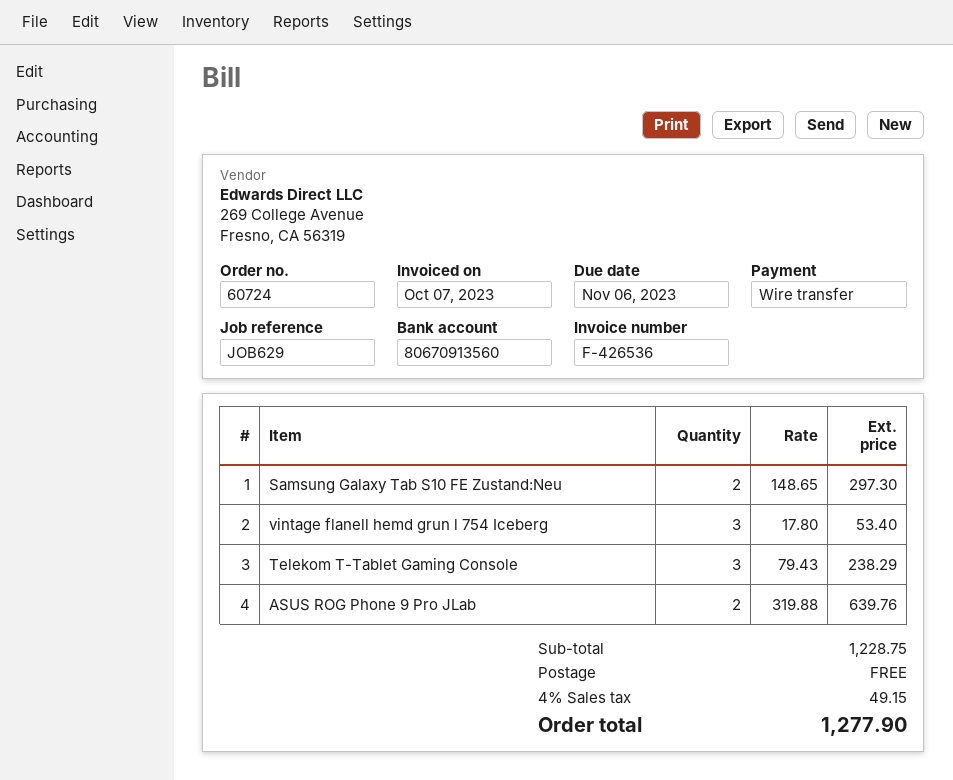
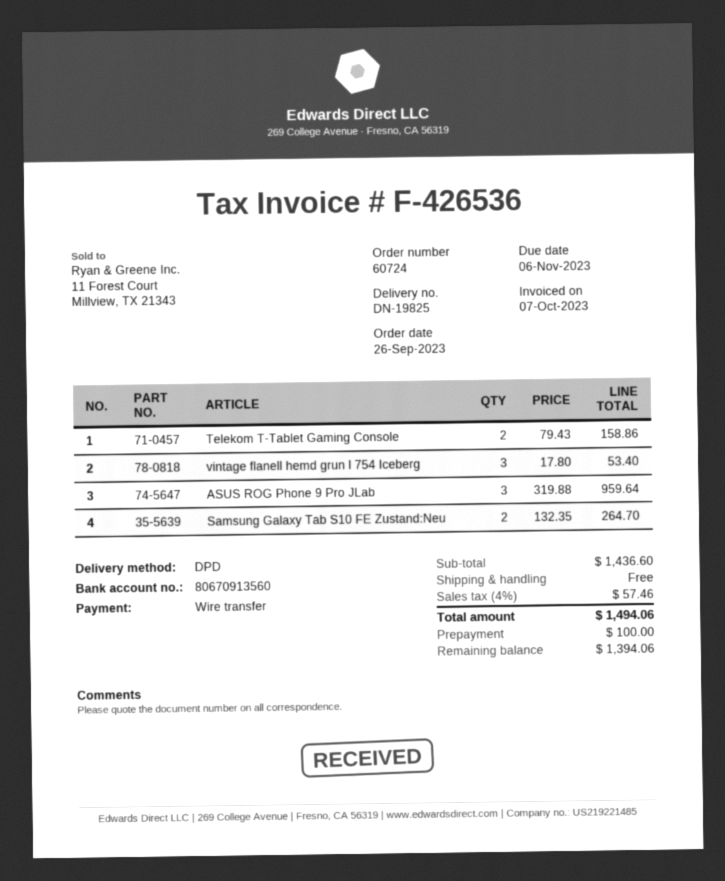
Samsung Galaxy Tab S10 FE Zustand:Neu: 2 x 148.65 = 297.30 -> 2 x 132.35 = 264.70
Telekom T-Tablet Gaming Console: 3 x 79.43 = 238.29 -> 2 x 79.43 = 158.86
ASUS ROG Phone 9 Pro JLab: 2 x 319.88 = 639.76 -> 3 x 319.88 = 959.64
subtotal: 1228.75 -> 1436.60
tax: 4% = 49.15 -> 4% = 57.46
total: 1277.90 -> 1494.06

